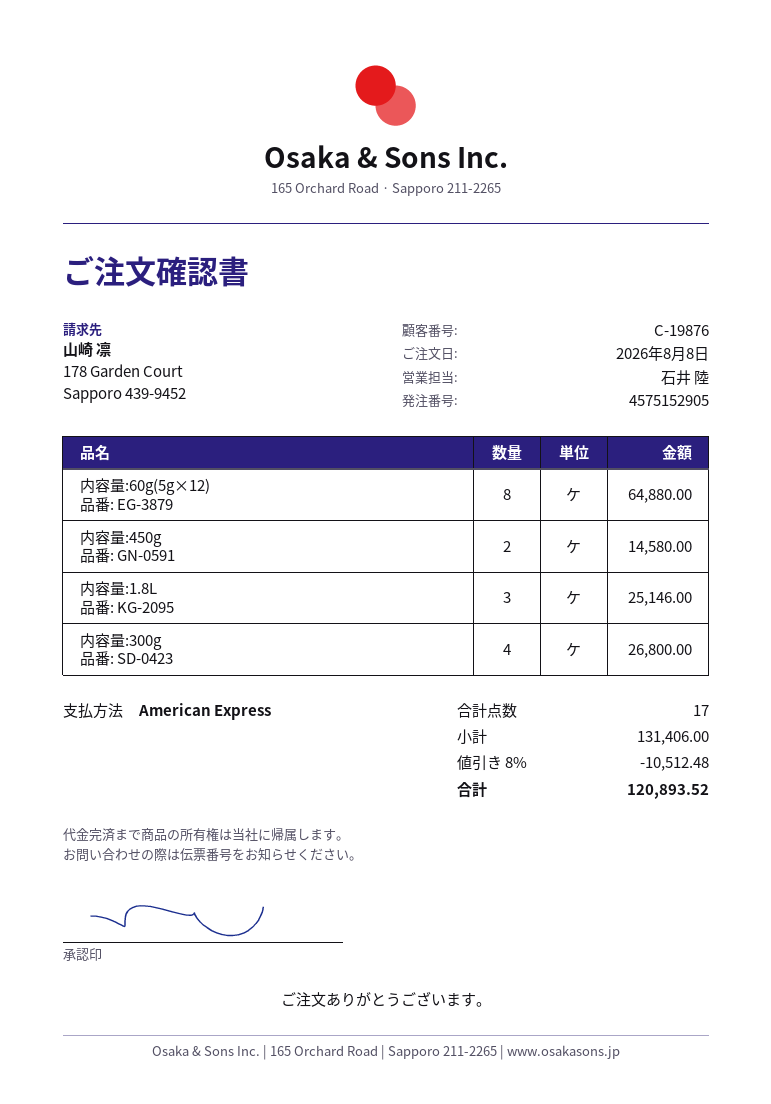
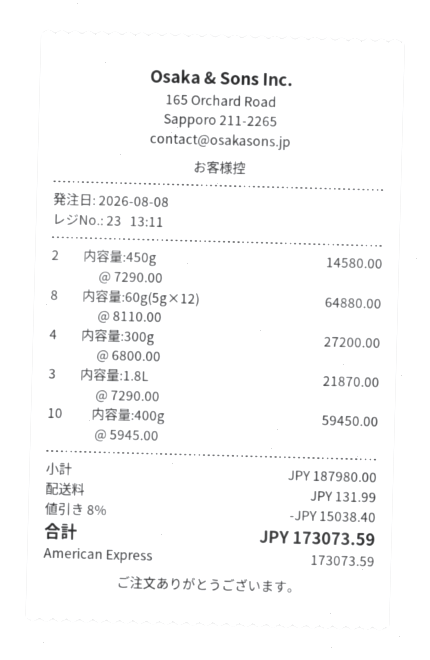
内容量:1.8L: 3 for 25146.00 -> 3 for 21870.00
内容量:300g: 4 for 26800.00 -> 4 for 27200.00
内容量:400g: none -> 10 for 59450.00
subtotal: 131406.00 -> 187980.00
discount: 8% = 10512.48 -> 8% = 15038.40
shipping: none -> 131.99
total: 120893.52 -> 173073.59

